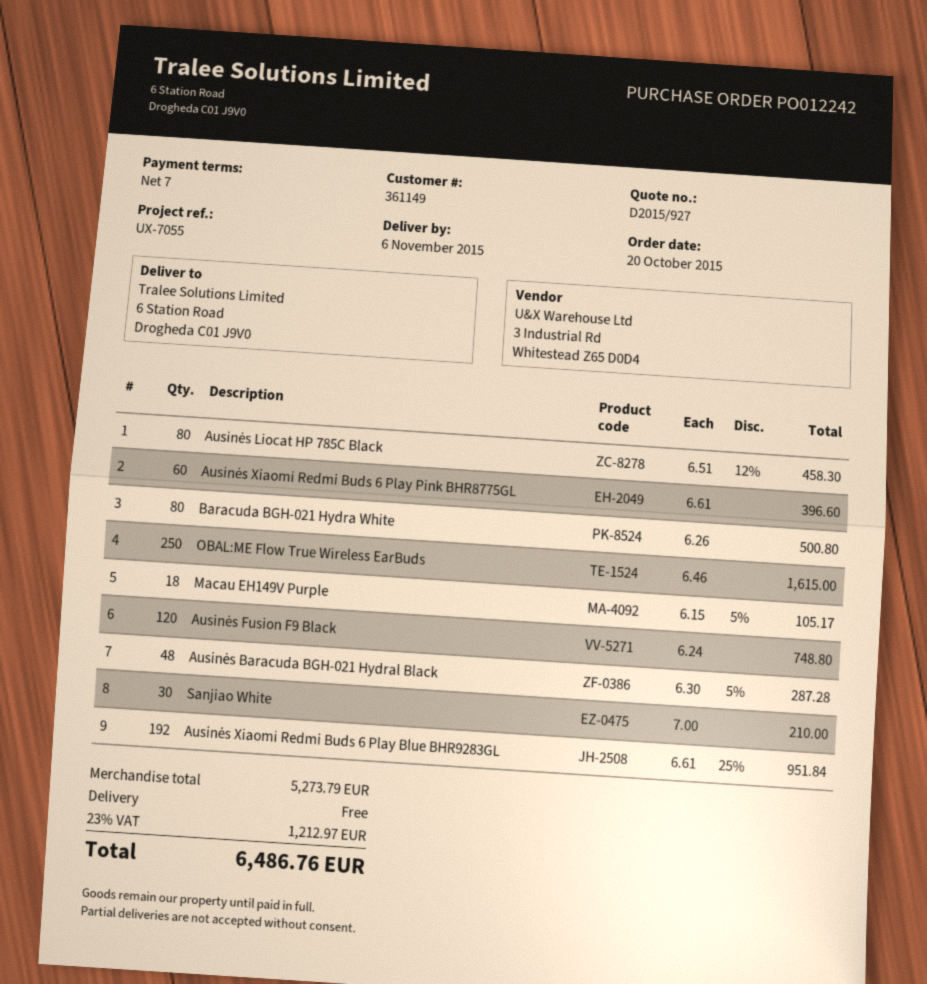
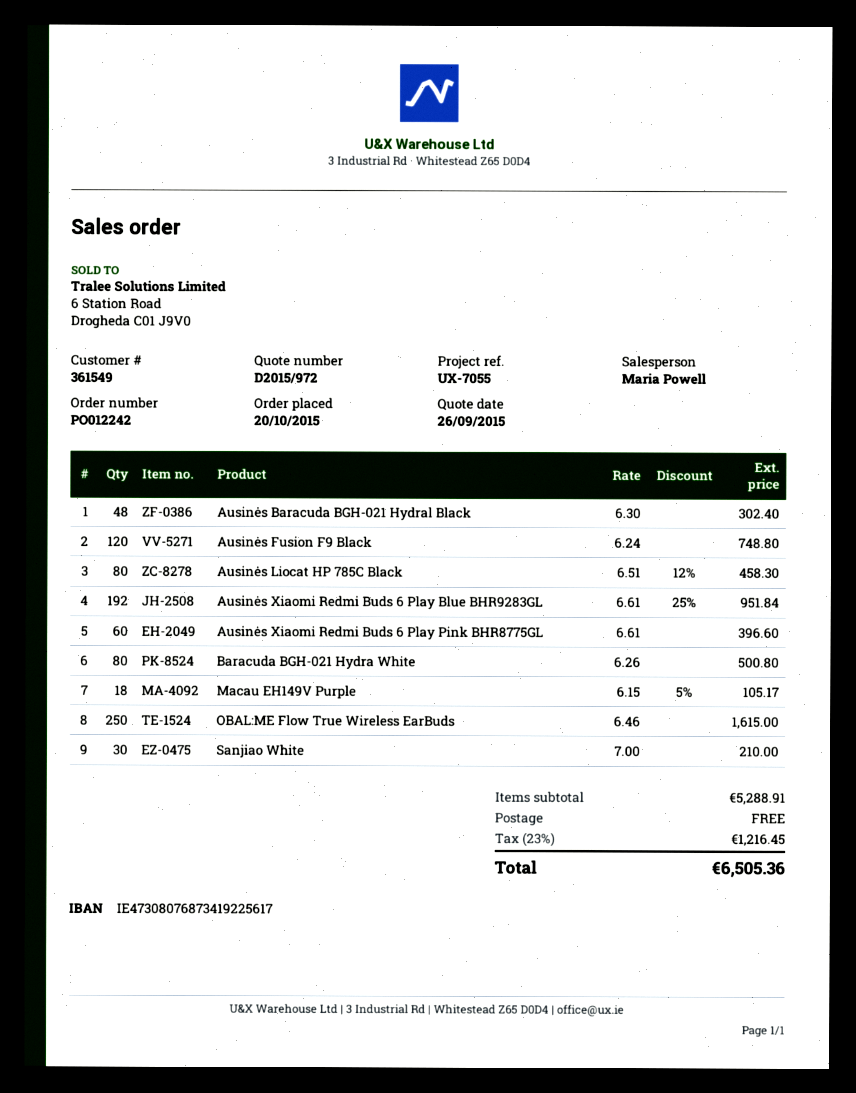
quote number: D2015/927 -> D2015/972
customer number: 361149 -> 361549
Ausinės Baracuda BGH-021 Hydral Black: 48 x 6.30 - 5% = 287.28 -> 48 x 6.30 = 302.40
subtotal: 5273.79 -> 5288.91
tax: 23% = 1212.97 -> 23% = 1216.45
total: 6486.76 -> 6505.36

